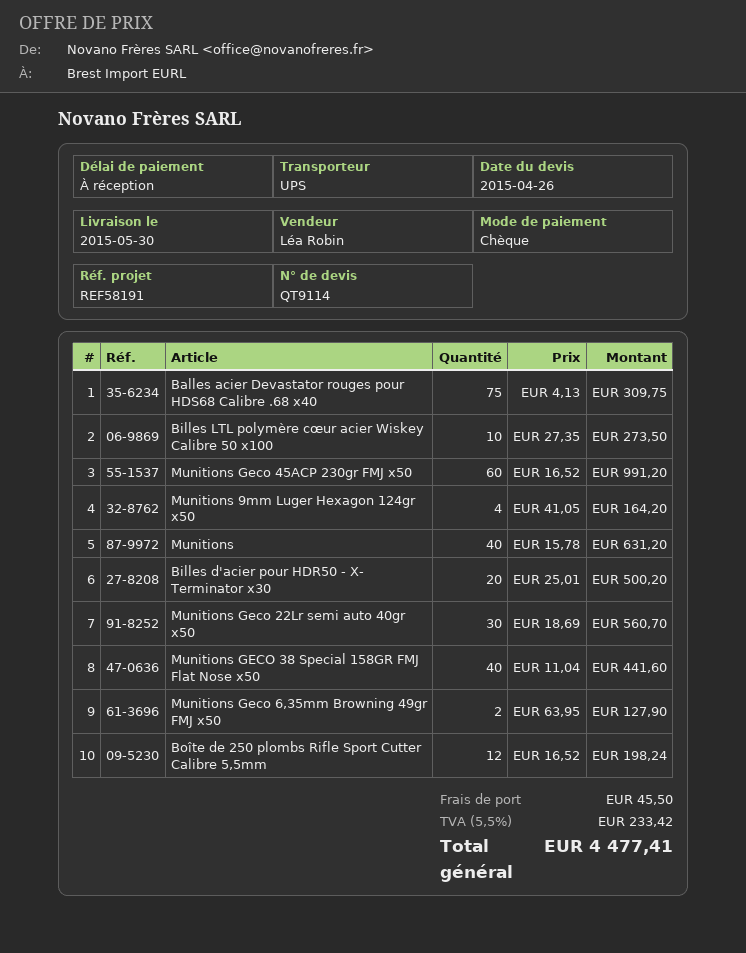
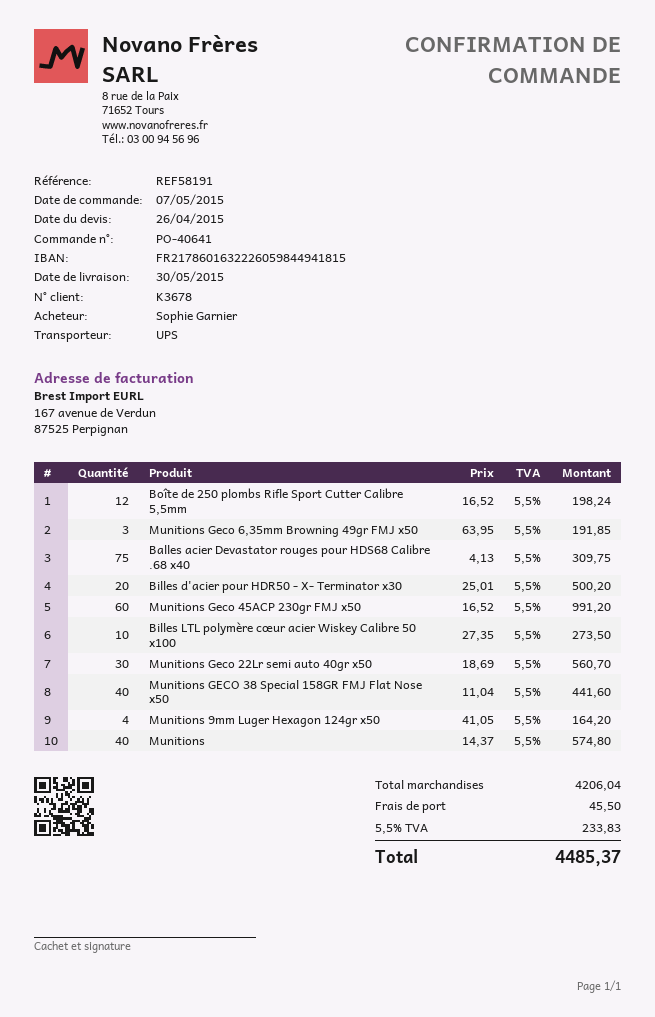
Munitions: 40 x 15.78 = 631.20 -> 40 x 14.37 = 574.80
Munitions Geco 6,35mm Browning 49gr FMJ x50: 2 x 63.95 = 127.90 -> 3 x 63.95 = 191.85
tax: 5.5% = 233.42 -> 5.5% = 233.83
total: 4477.41 -> 4485.37

